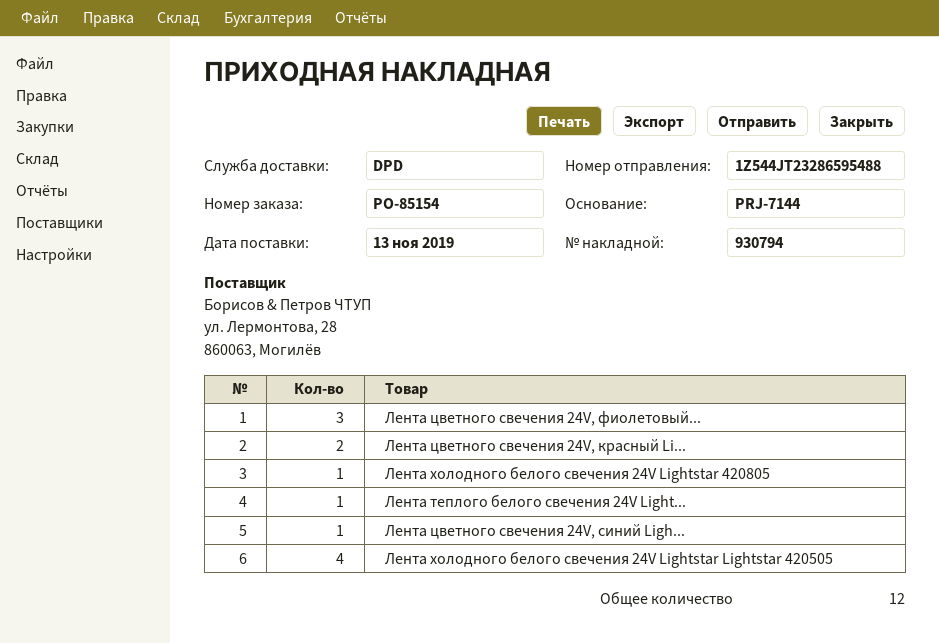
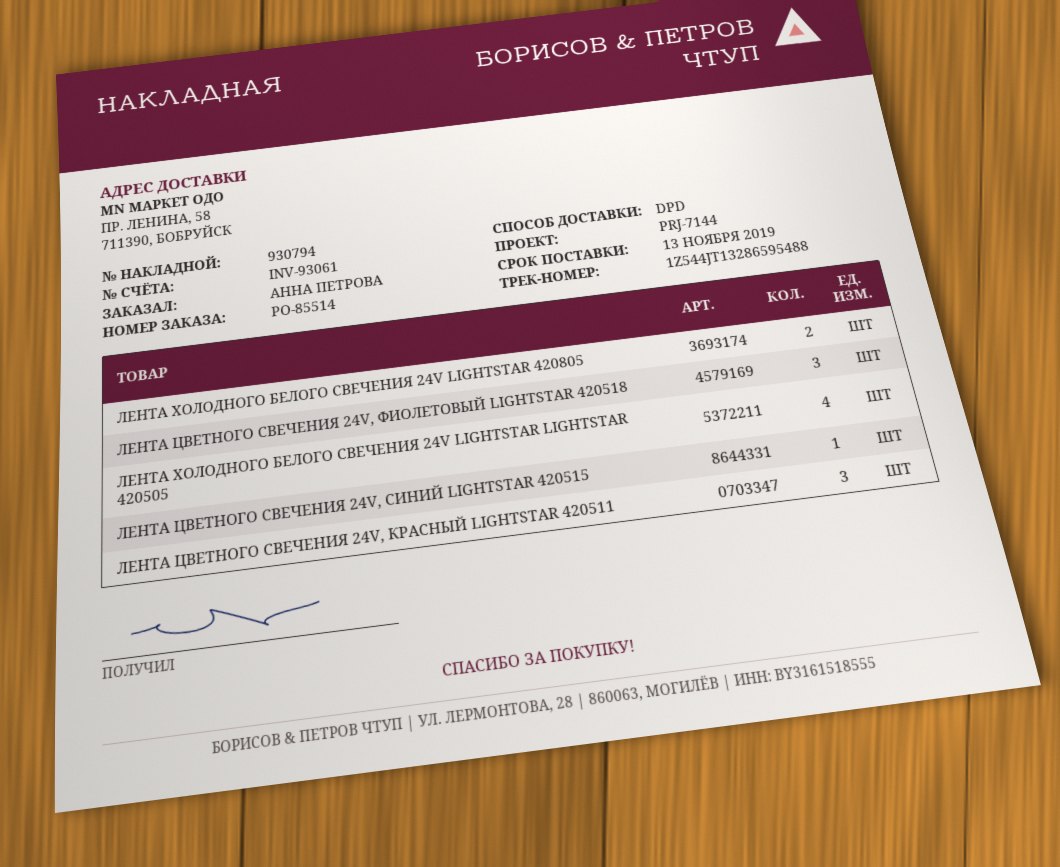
order number: PO-85154 -> PO-85514
tracking number: 1Z544JT23286595488 -> 1Z544JT13286595488
Лента цветного свечения 24V, красный Li...: 2 -> 3
Лента холодного белого свечения 24V Lightstar 420805: 1 -> 2
Лента теплого белого свечения 24V Light...: 1 -> none

